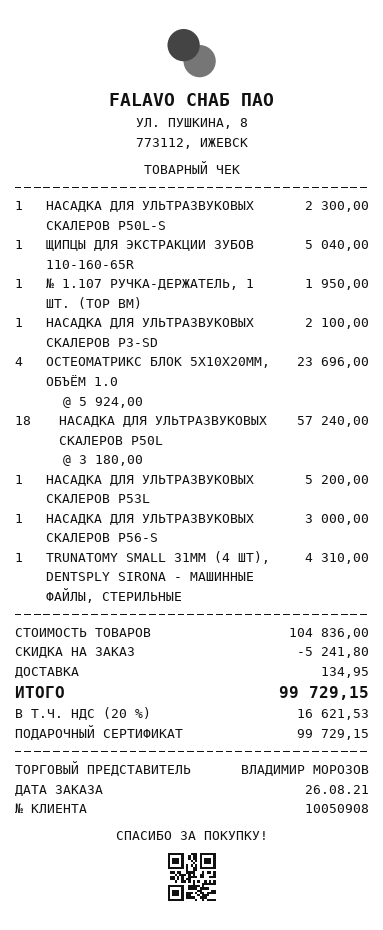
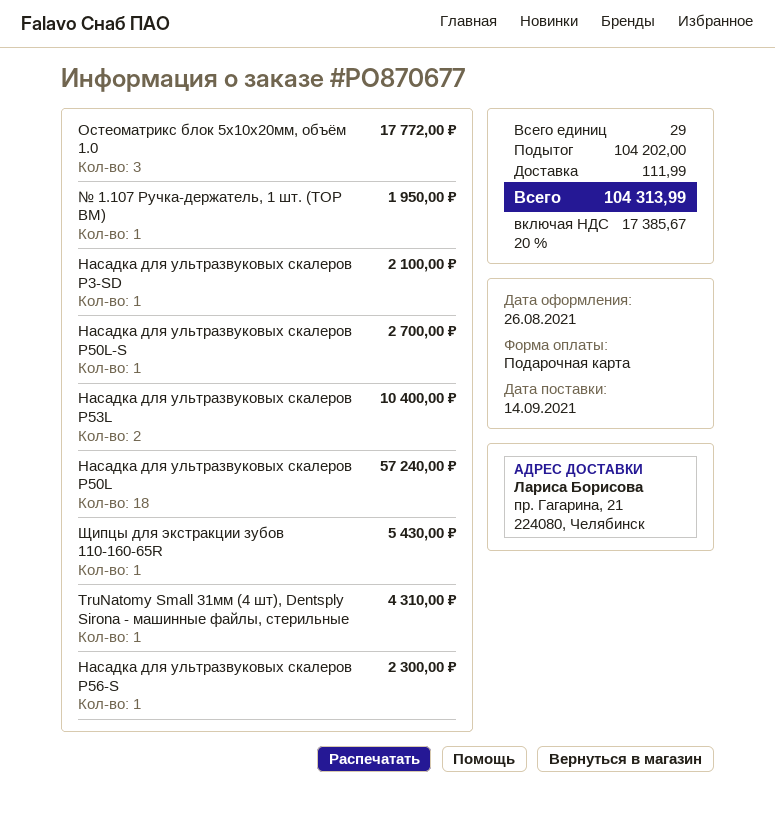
НАСАДКА ДЛЯ УЛЬТРАЗВУКОВЫХ СКАЛЕРОВ P50L-S: 1 for 2300.00 -> 1 for 2700.00
ЩИПЦЫ ДЛЯ ЭКСТРАКЦИИ ЗУБОВ 110-160-65R: 1 for 5040.00 -> 1 for 5430.00
ОСТЕОМАТРИКС БЛОК 5X10X20ММ, ОБЪЁМ 1.0: 4 for 23696.00 -> 3 for 17772.00
НАСАДКА ДЛЯ УЛЬТРАЗВУКОВЫХ СКАЛЕРОВ P53L: 1 for 5200.00 -> 2 for 10400.00
НАСАДКА ДЛЯ УЛЬТРАЗВУКОВЫХ СКАЛЕРОВ P56-S: 1 for 3000.00 -> 1 for 2300.00
subtotal: 104836.00 -> 104202.00
discount: 5241.80 -> none
shipping: 134.95 -> 111.99
tax: 20% = 16621.53 -> 20% = 17385.67
total: 99729.15 -> 104313.99

